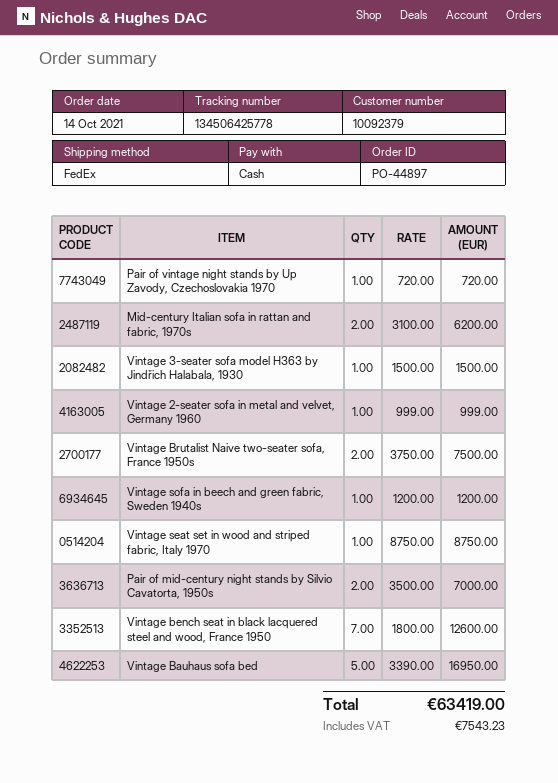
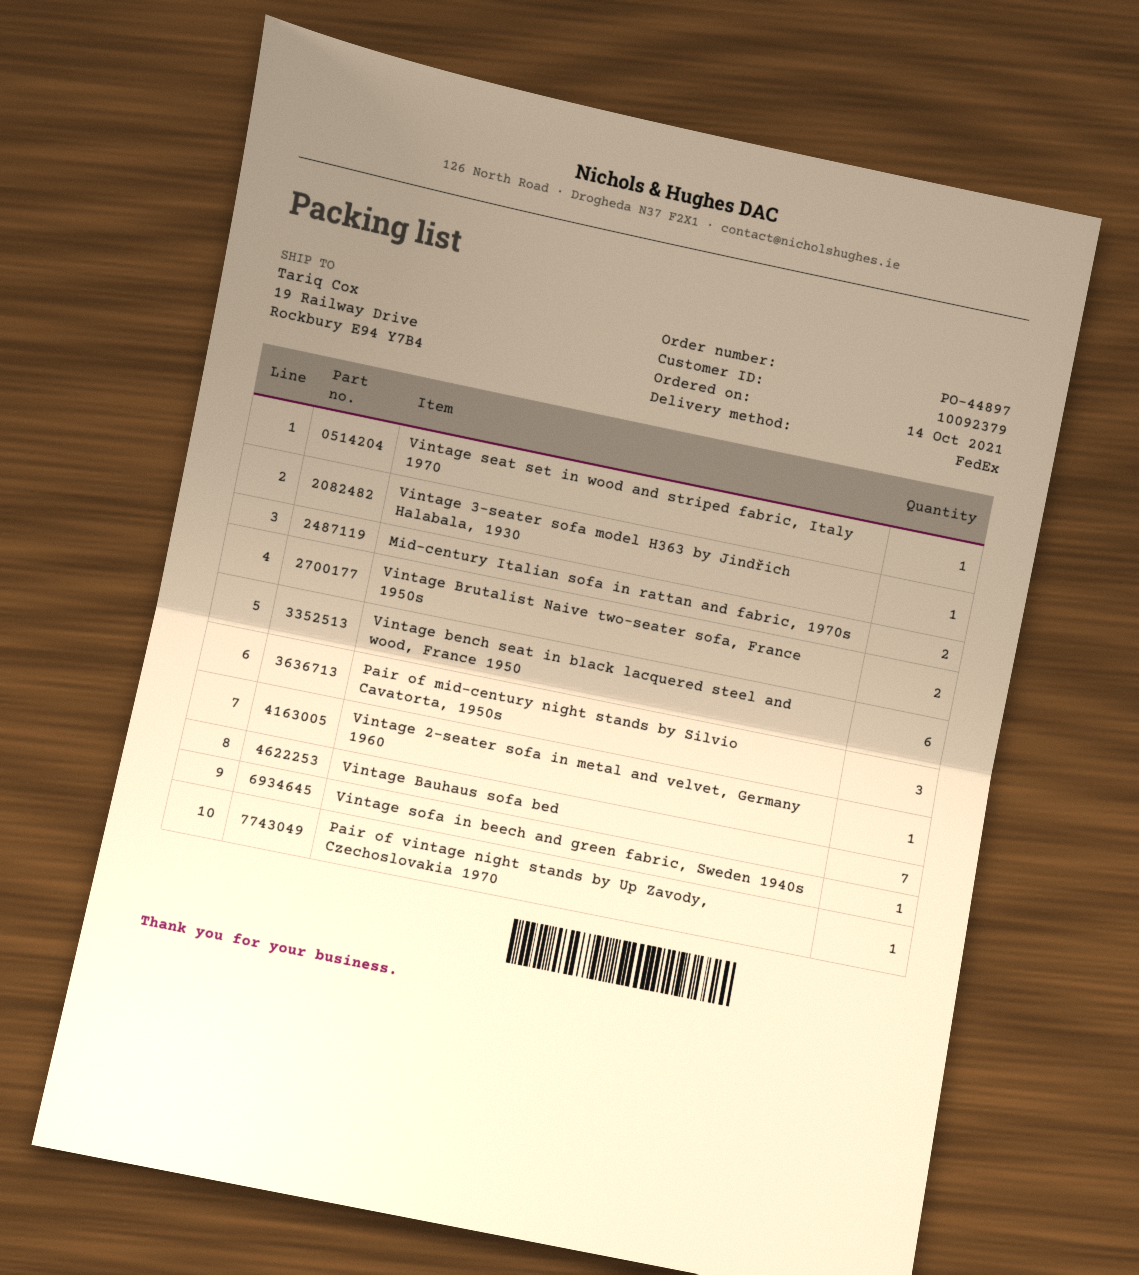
Pair of mid-century night stands by Silvio Cavatorta, 1950s: 2 -> 3
Vintage bench seat in black lacquered steel and wood, France 1950: 7 -> 6
Vintage Bauhaus sofa bed: 5 -> 7

